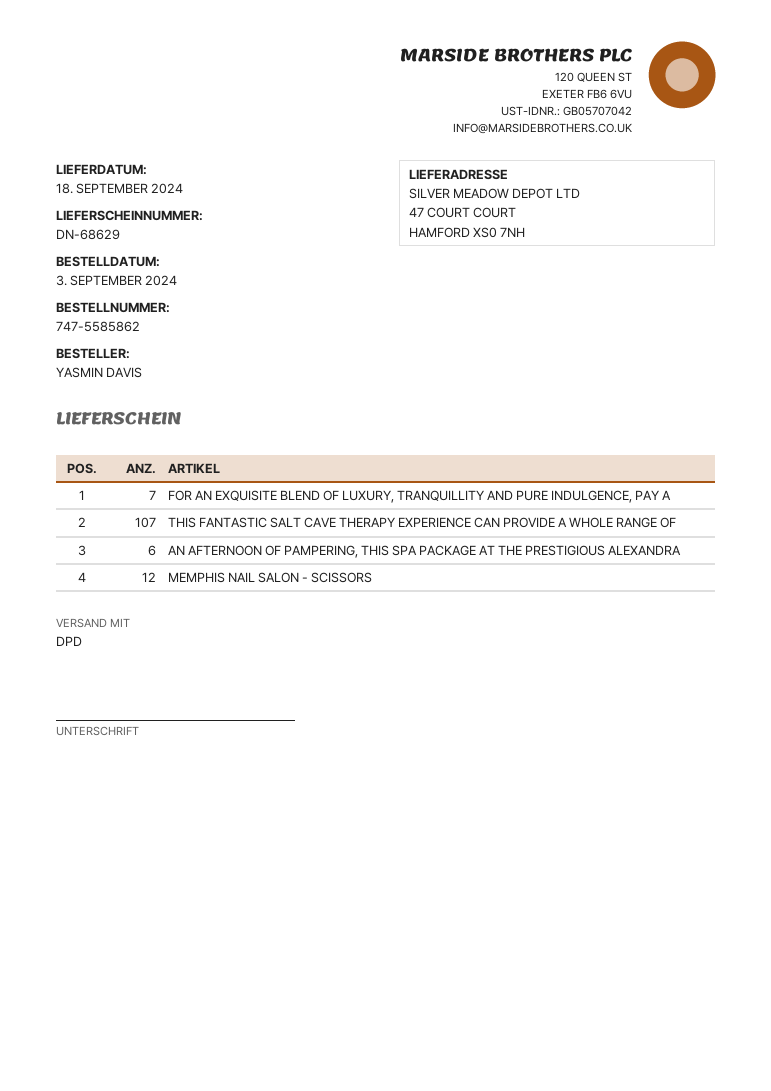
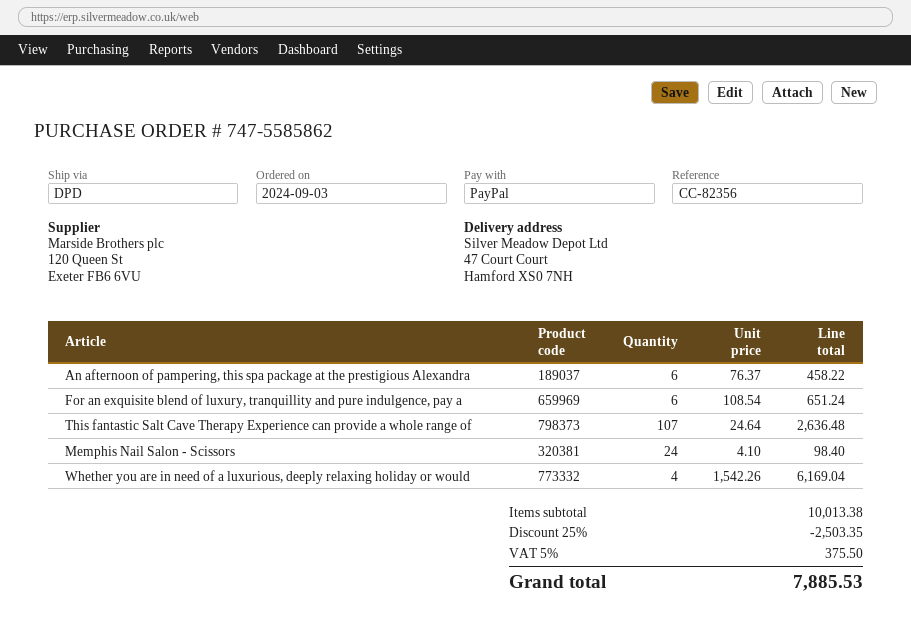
FOR AN EXQUISITE BLEND OF LUXURY, TRANQUILLITY AND PURE INDULGENCE, PAY A: 7 -> 6
MEMPHIS NAIL SALON - SCISSORS: 12 -> 24
Whether you are in need of a luxurious, deeply relaxing holiday or would: none -> 4

